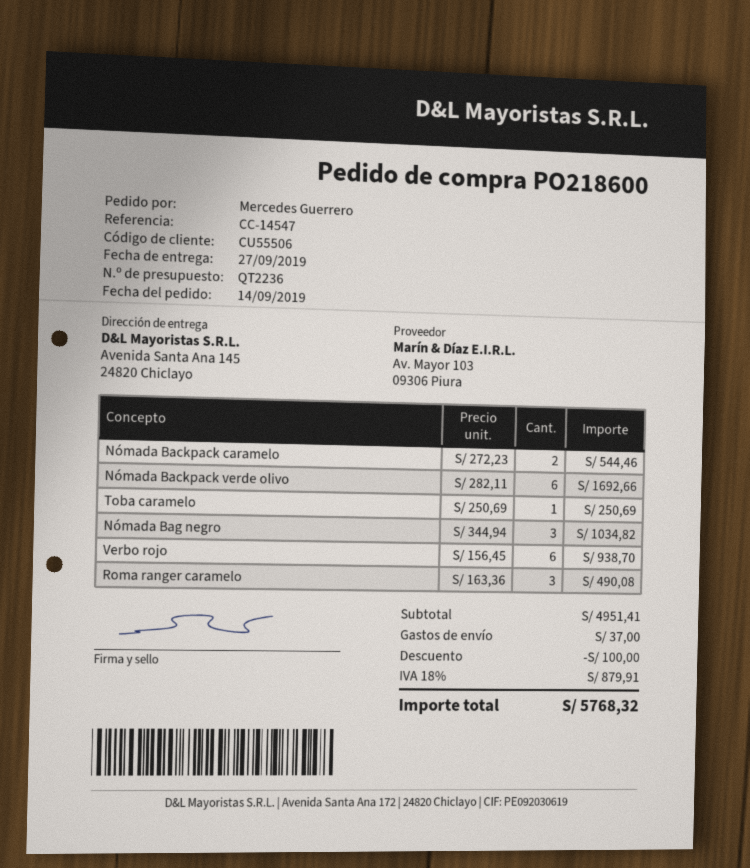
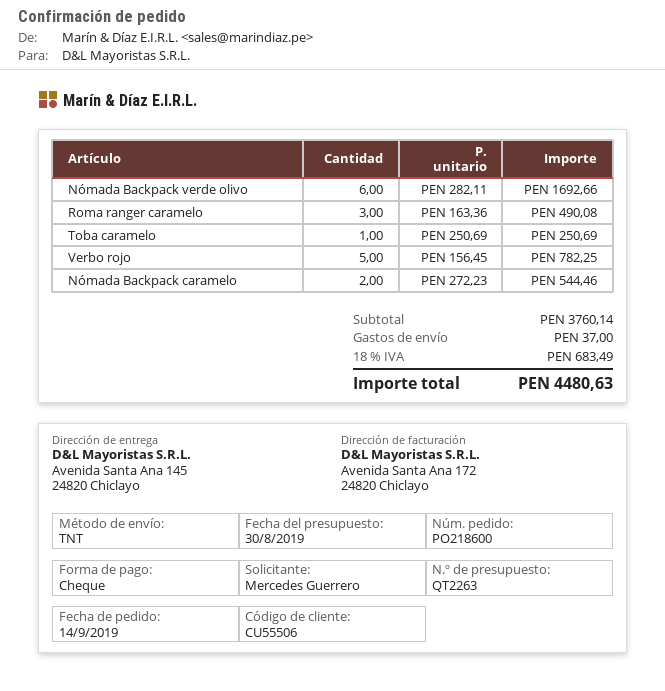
quote number: QT2236 -> QT2263
Nómada Bag negro: 3 x 344.94 = 1034.82 -> none
Verbo rojo: 6 x 156.45 = 938.70 -> 5 x 156.45 = 782.25
subtotal: 4951.41 -> 3760.14
discount: 100.00 -> none
tax: 18% = 879.91 -> 18% = 683.49
total: 5768.32 -> 4480.63

